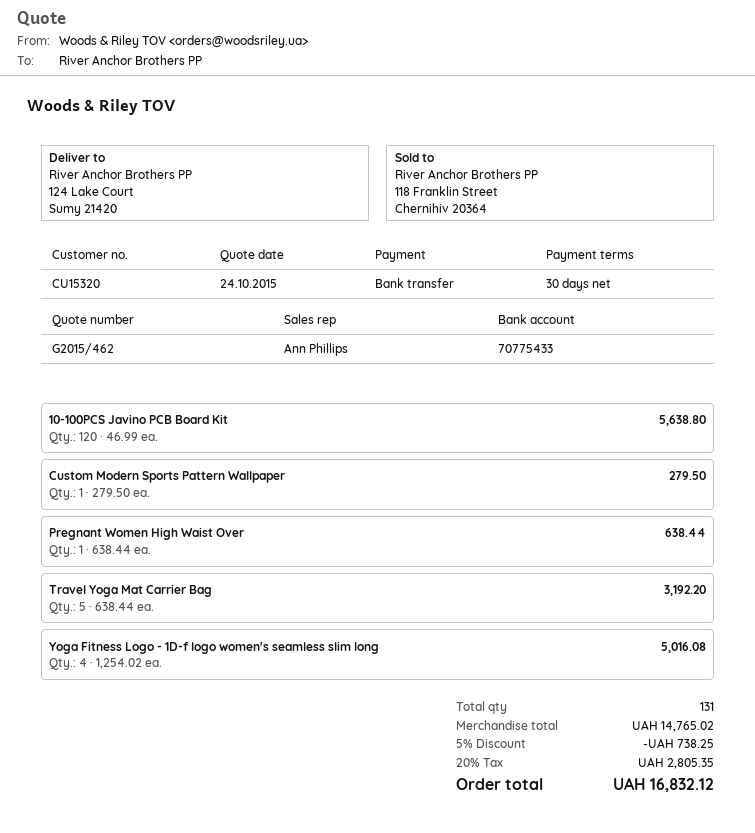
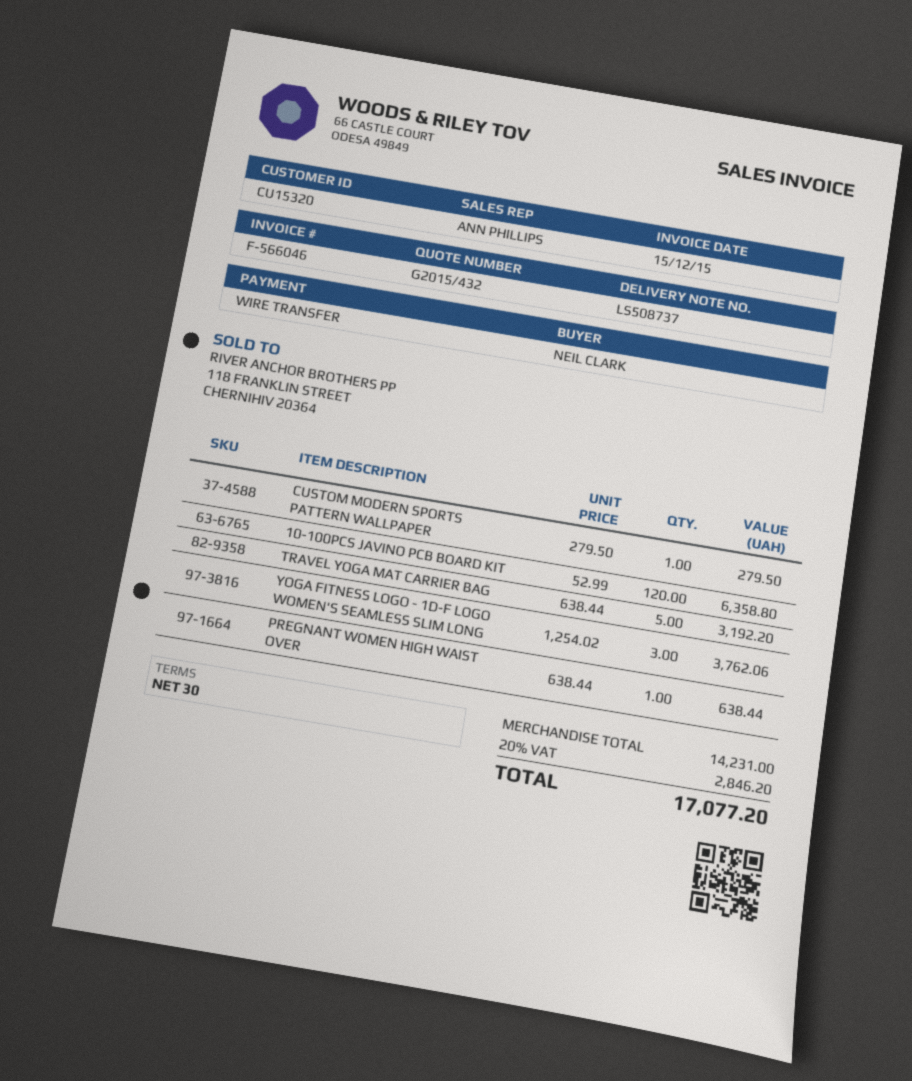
quote number: G2015/462 -> G2015/432
10-100PCS Javino PCB Board Kit: 120 x 46.99 = 5638.80 -> 120 x 52.99 = 6358.80
Yoga Fitness Logo - 1D-f logo women's seamless slim long: 4 x 1254.02 = 5016.08 -> 3 x 1254.02 = 3762.06
subtotal: 14765.02 -> 14231.00
discount: 5% = 738.25 -> none
tax: 20% = 2805.35 -> 20% = 2846.20
total: 16832.12 -> 17077.20

